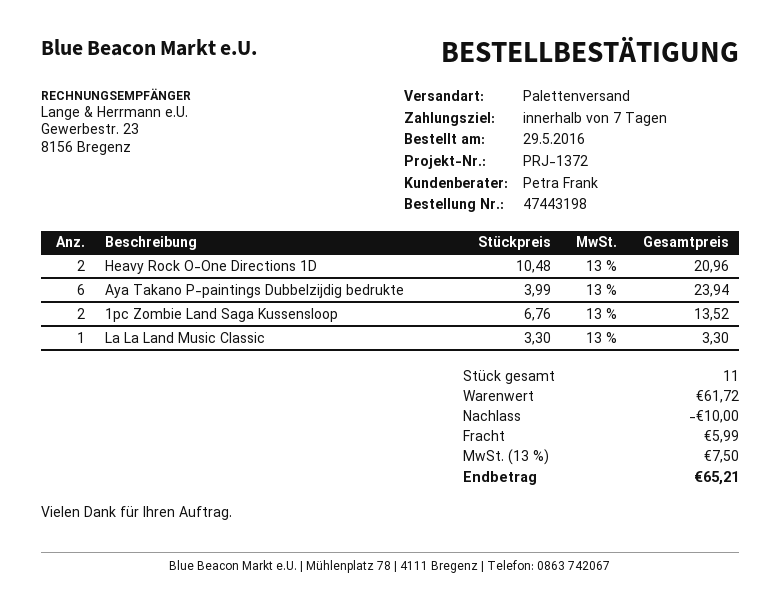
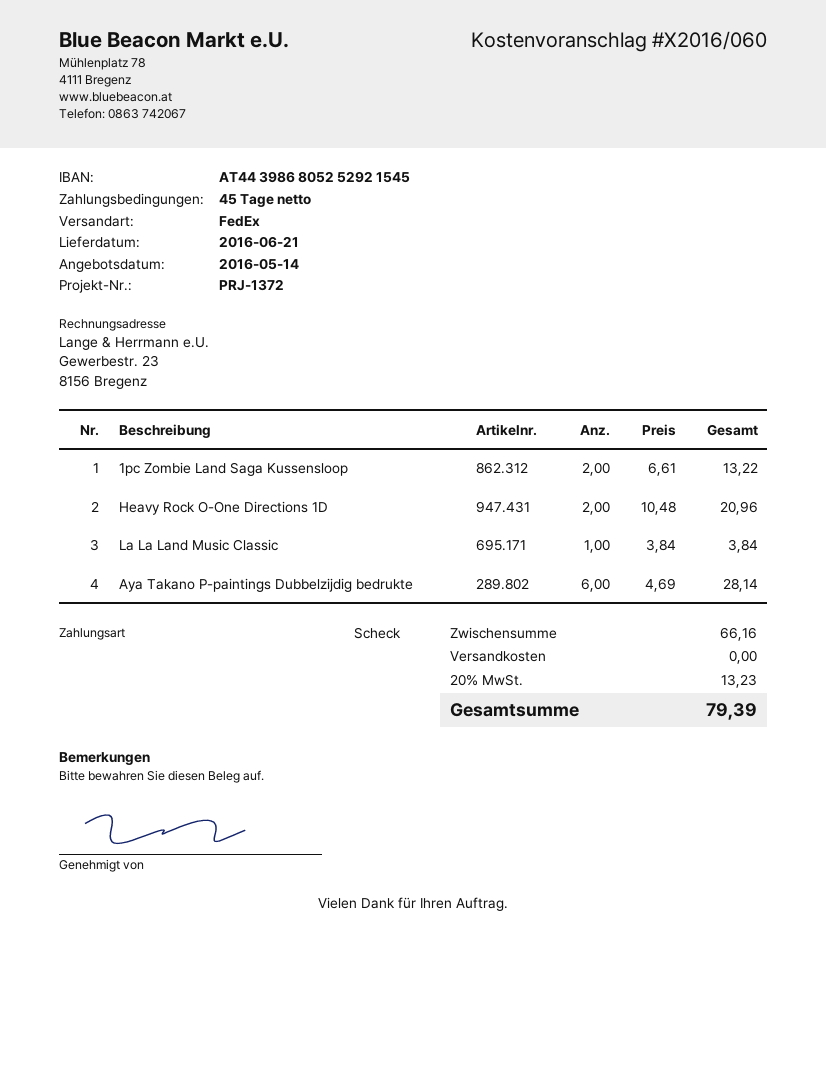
payment terms: 7 days -> 45 days
shipping method: pallet freight -> FedEx
Aya Takano P-paintings Dubbelzijdig bedrukte: 6 x 3.99 = 23.94 -> 6 x 4.69 = 28.14
1pc Zombie Land Saga Kussensloop: 2 x 6.76 = 13.52 -> 2 x 6.61 = 13.22
La La Land Music Classic: 1 x 3.30 = 3.30 -> 1 x 3.84 = 3.84
subtotal: 61.72 -> 66.16
discount: 10.00 -> none
shipping: 5.99 -> 0.00
tax: 13% = 7.50 -> 20% = 13.23
total: 65.21 -> 79.39

